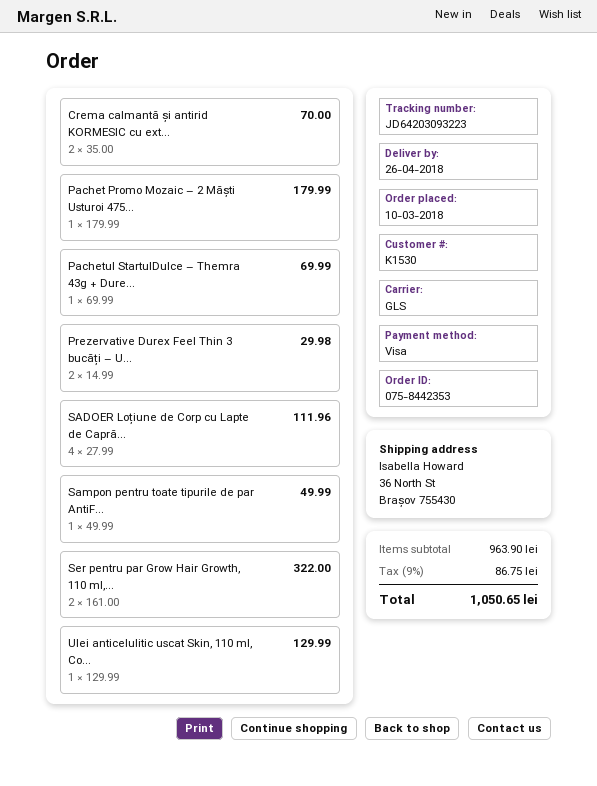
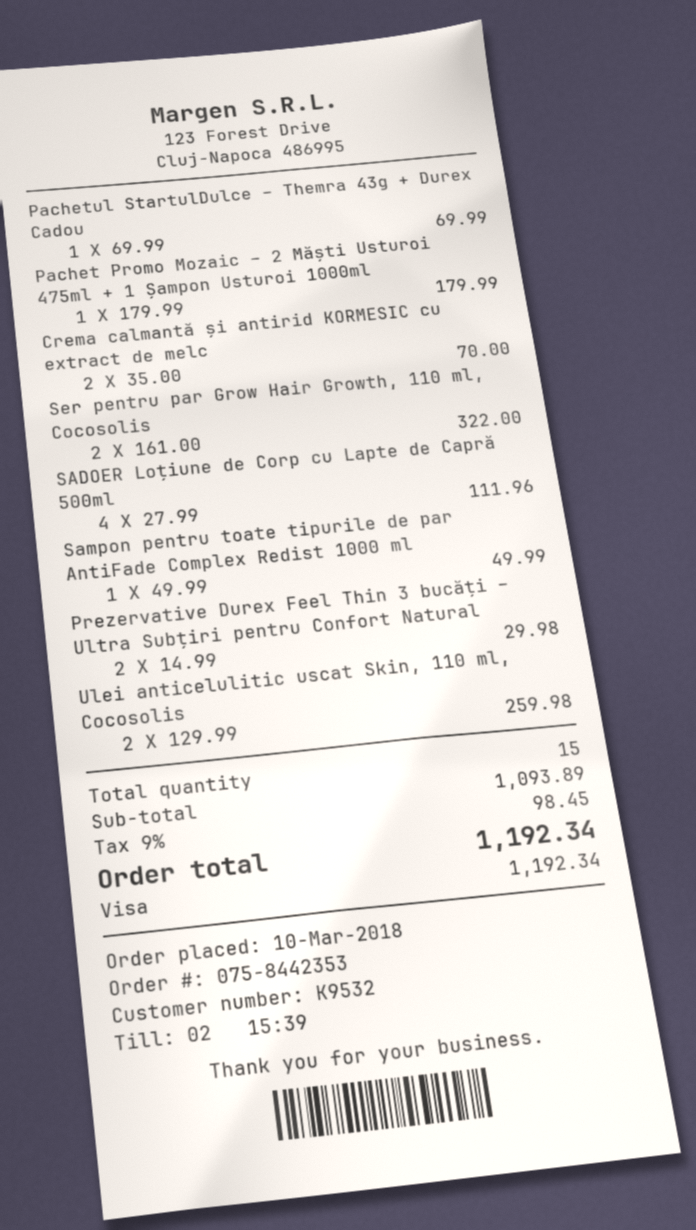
customer number: K1530 -> K9532
Ulei anticelulitic uscat Skin, 110 ml, Co...: 1 x 129.99 = 129.99 -> 2 x 129.99 = 259.98
subtotal: 963.90 -> 1093.89
tax: 9% = 86.75 -> 9% = 98.45
total: 1050.65 -> 1192.34

